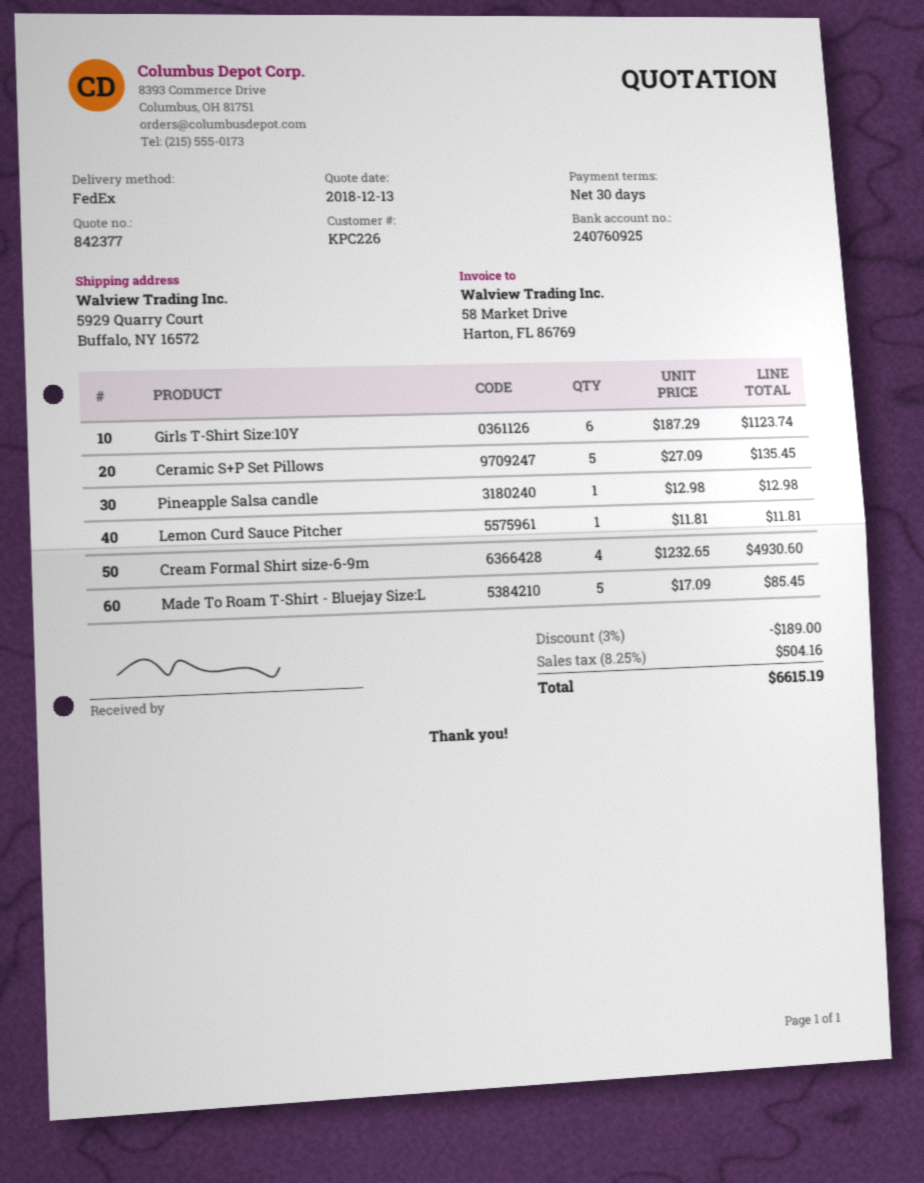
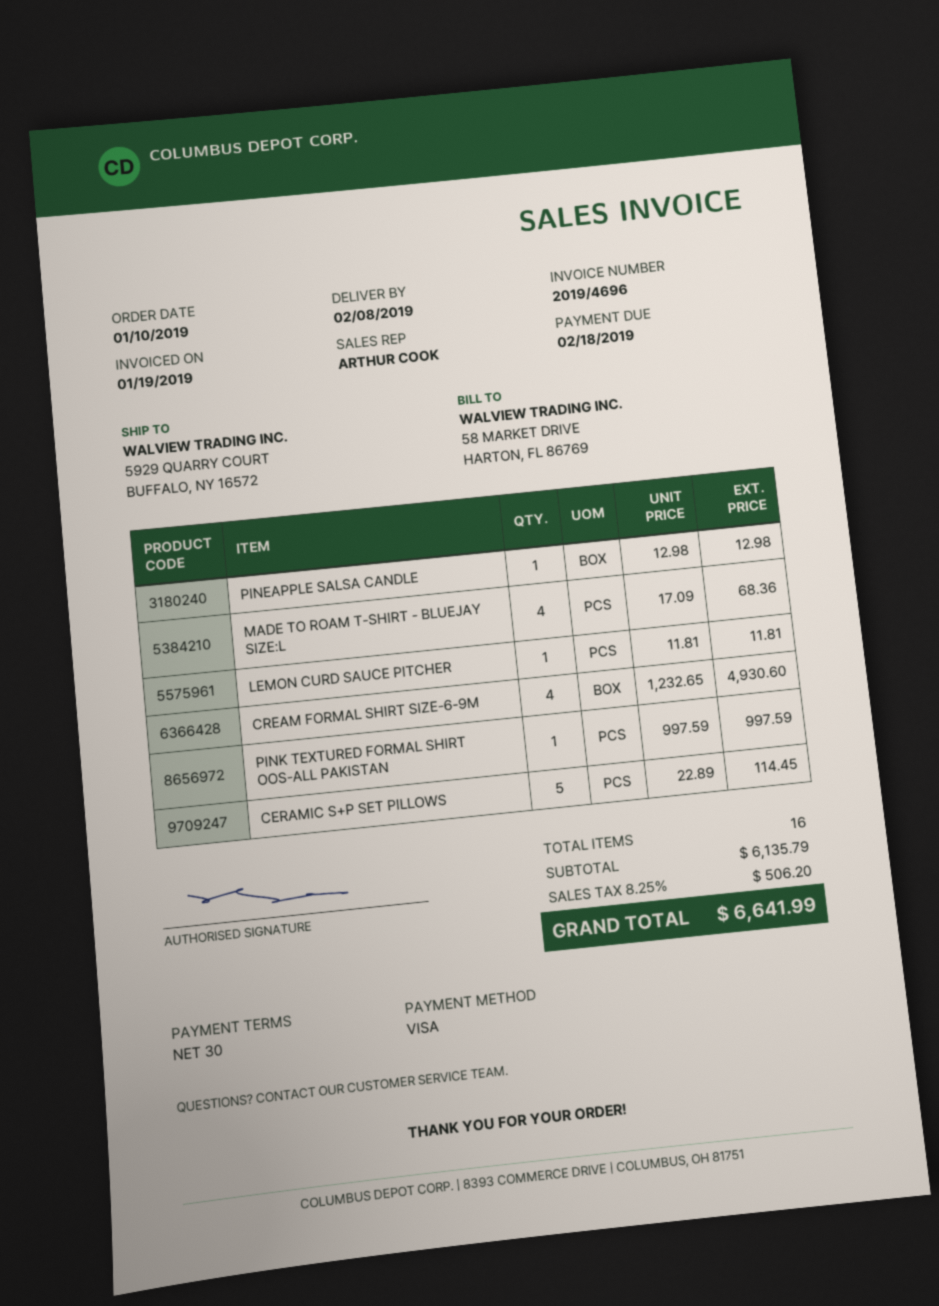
Girls T-Shirt Size:10Y: 6 x 187.29 = 1123.74 -> none
Ceramic S+P Set Pillows: 5 x 27.09 = 135.45 -> 5 x 22.89 = 114.45
Made To Roam T-Shirt - Bluejay Size:L: 5 x 17.09 = 85.45 -> 4 x 17.09 = 68.36
PINK TEXTURED FORMAL SHIRT OOS-ALL PAKISTAN: none -> 1 x 997.59 = 997.59
discount: 3% = 189.00 -> none
tax: 8.25% = 504.16 -> 8.25% = 506.20
total: 6615.19 -> 6641.99

